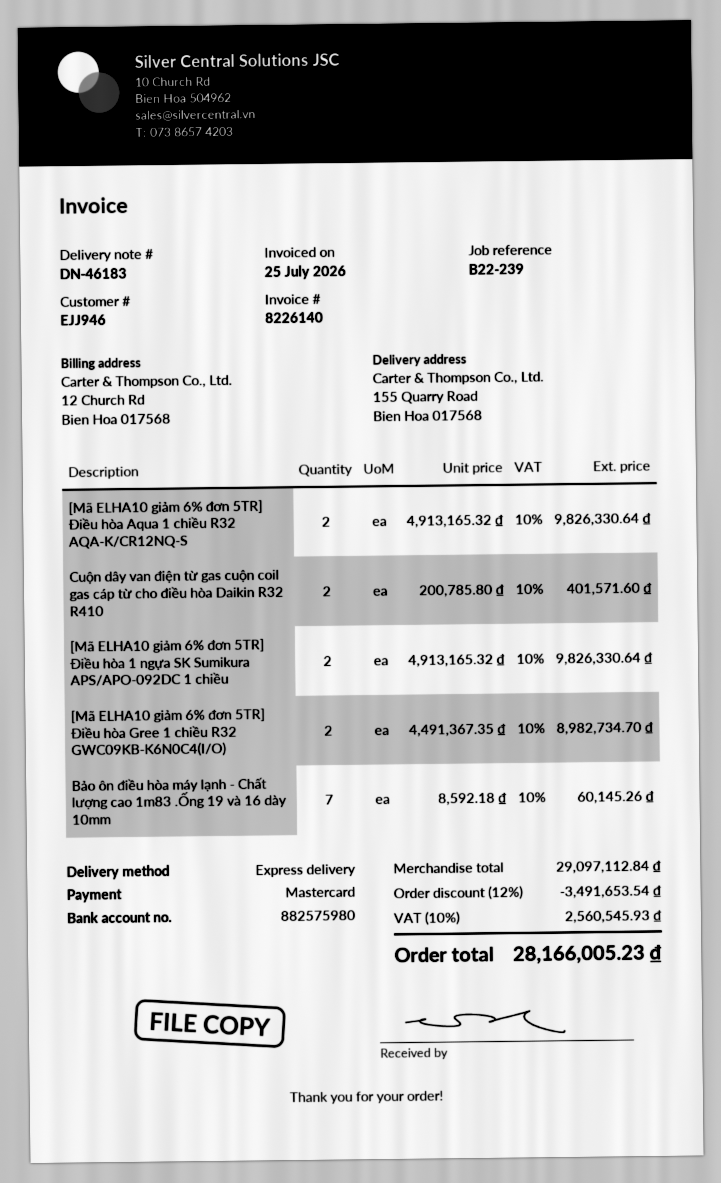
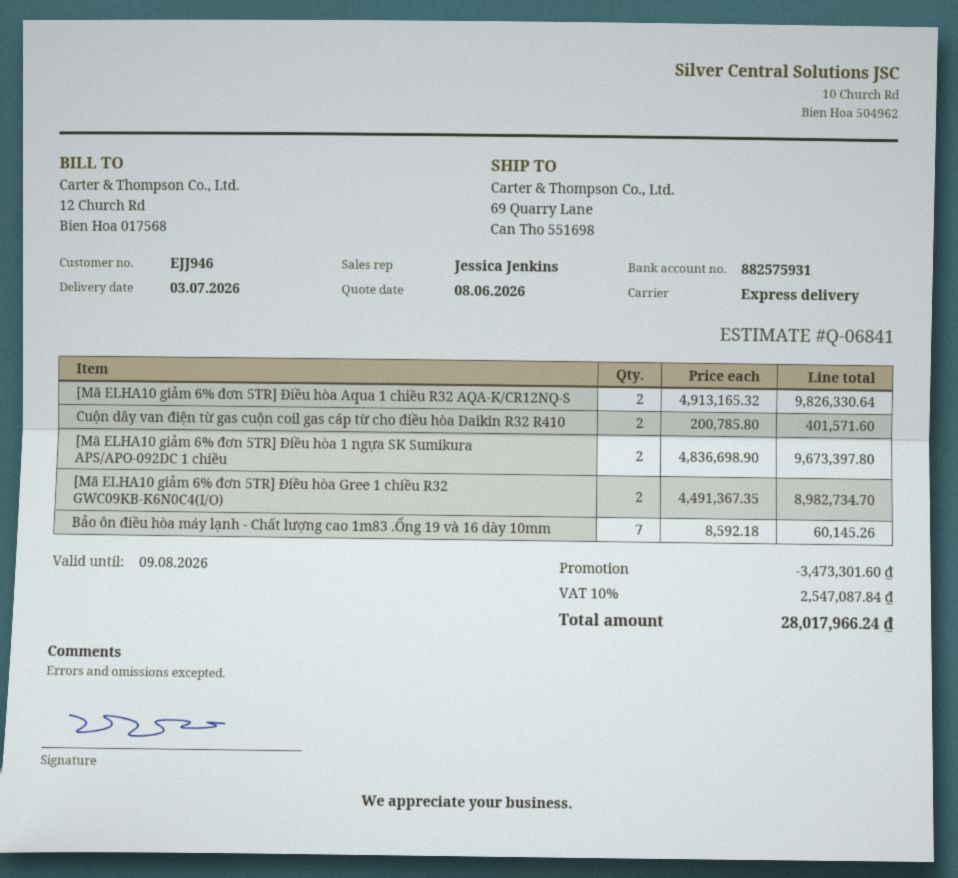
bank account: 882575980 -> 882575931
ship to: 155 Quarry Road, Bien Hoa 017568 -> 69 Quarry Lane, Can Tho 551698
[Mã ELHA10 giảm 6% đơn 5TR] Điều hòa 1 ngựa SK Sumikura APS/APO-092DC 1 chiều: 2 x 4913165.32 = 9826330.64 -> 2 x 4836698.90 = 9673397.80
discount: 3491653.54 -> 3473301.60
tax: 10% = 2560545.93 -> 10% = 2547087.84
total: 28166005.23 -> 28017966.24

